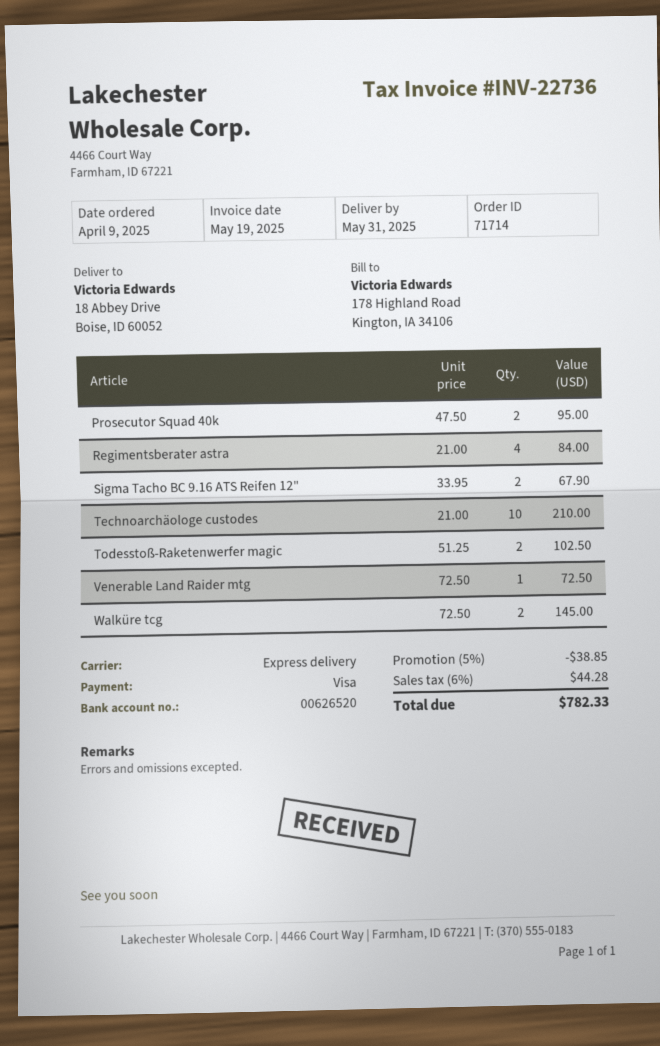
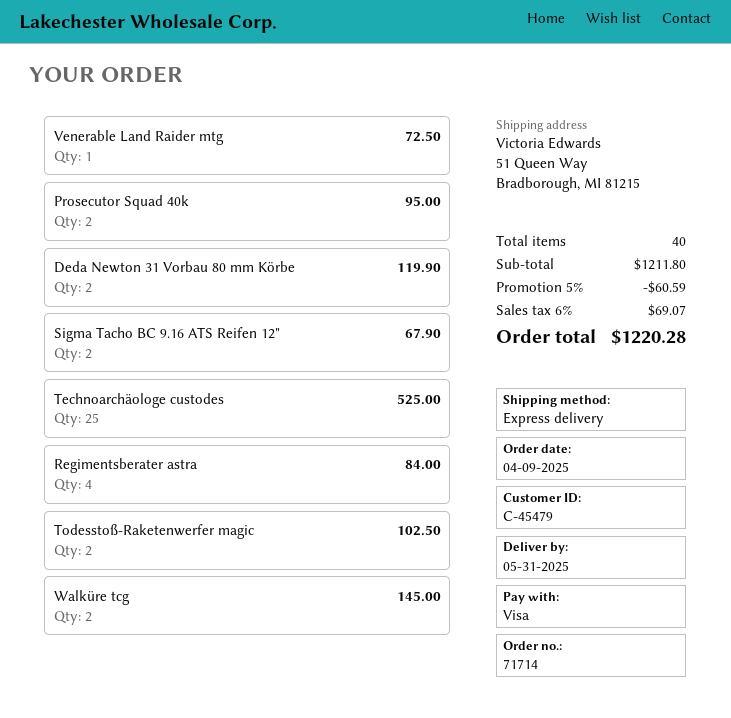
ship to: 18 Abbey Drive, Boise, ID 60052 -> 51 Queen Way, Bradborough, MI 81215
Technoarchäologe custodes: 10 for 210.00 -> 25 for 525.00
Deda Newton 31 Vorbau 80 mm Körbe: none -> 2 for 119.90
discount: 5% = 38.85 -> 5% = 60.59
tax: 6% = 44.28 -> 6% = 69.07
total: 782.33 -> 1220.28

